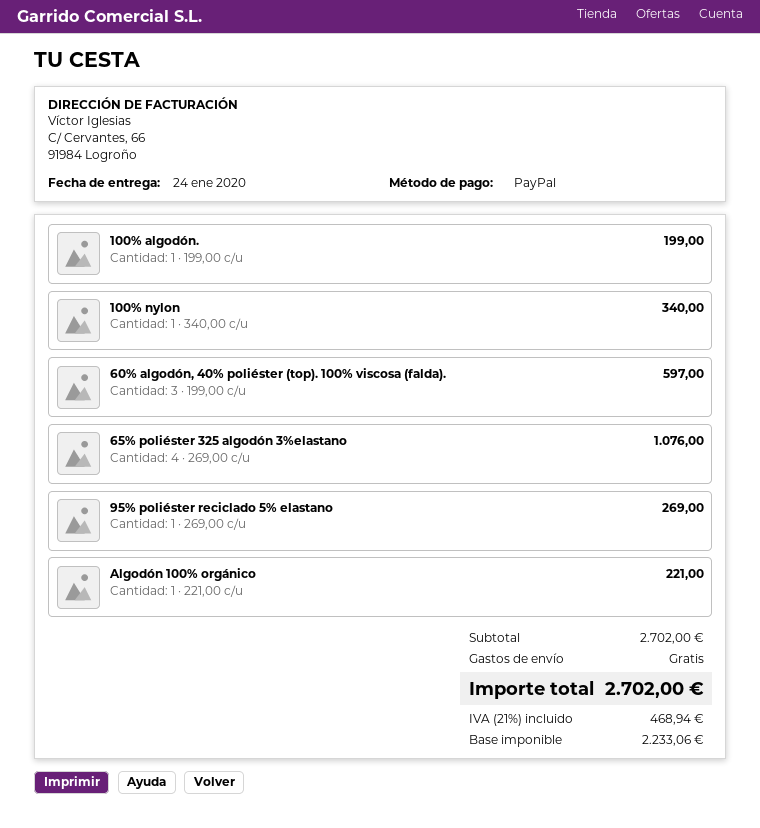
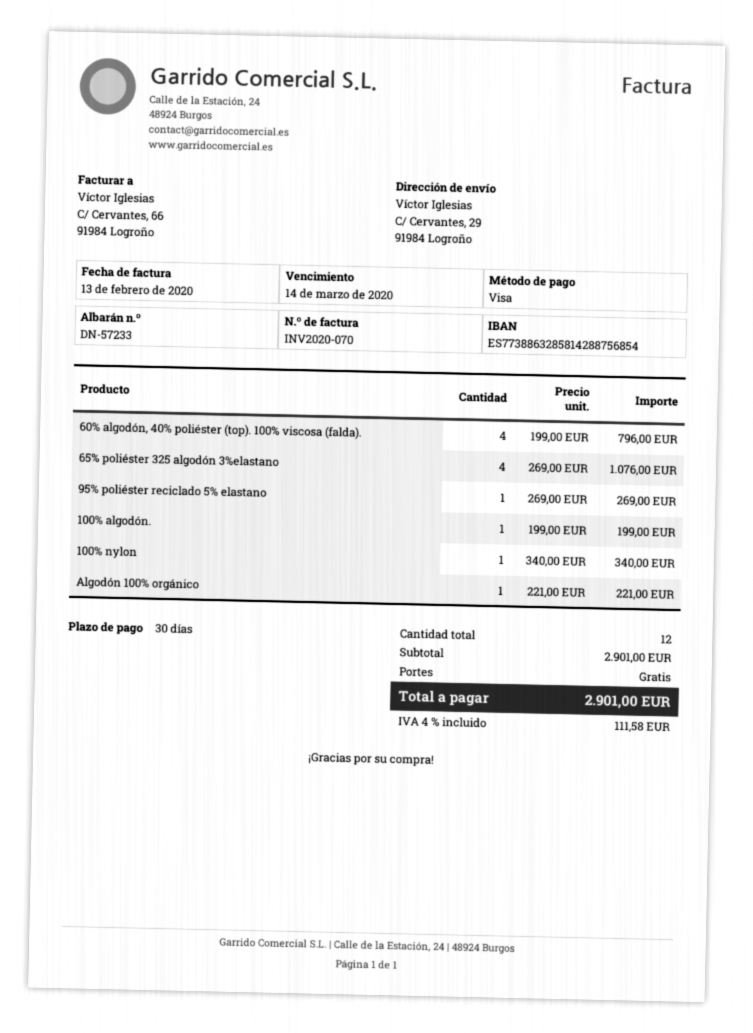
payment method: PayPal -> Visa
60% algodón, 40% poliéster (top). 100% viscosa (falda).: 3 x 199.00 = 597.00 -> 4 x 199.00 = 796.00
subtotal: 2702.00 -> 2901.00
tax: 21% = 468.94 -> 4% = 111.58
total: 2702.00 -> 2901.00

